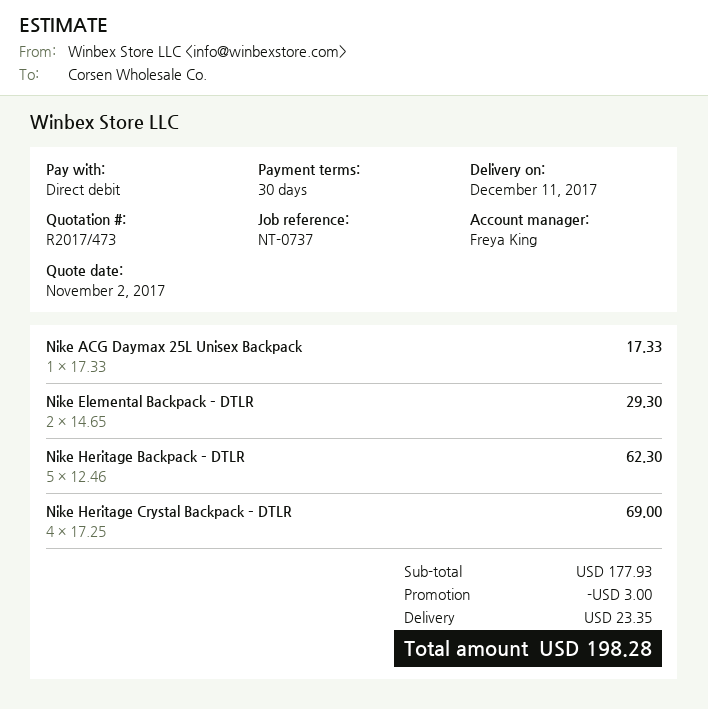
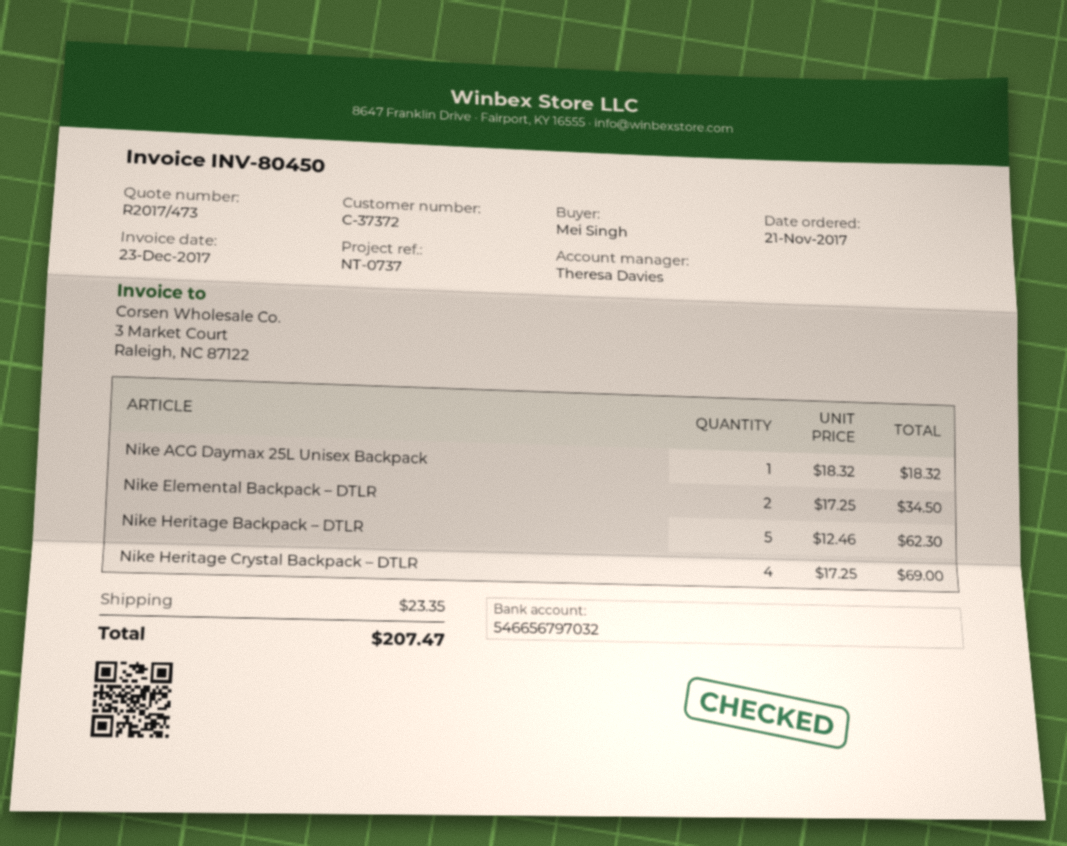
sales rep: Freya King -> Theresa Davies
Nike ACG Daymax 25L Unisex Backpack: 1 x 17.33 = 17.33 -> 1 x 18.32 = 18.32
Nike Elemental Backpack – DTLR: 2 x 14.65 = 29.30 -> 2 x 17.25 = 34.50
discount: 3.00 -> none
total: 198.28 -> 207.47

